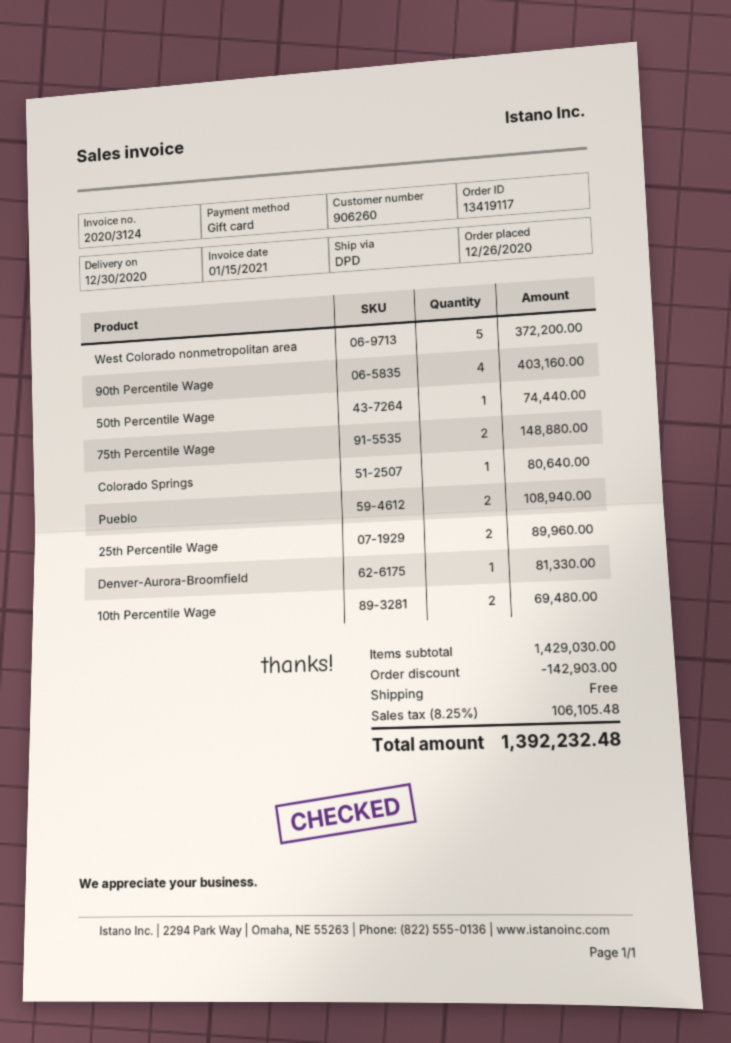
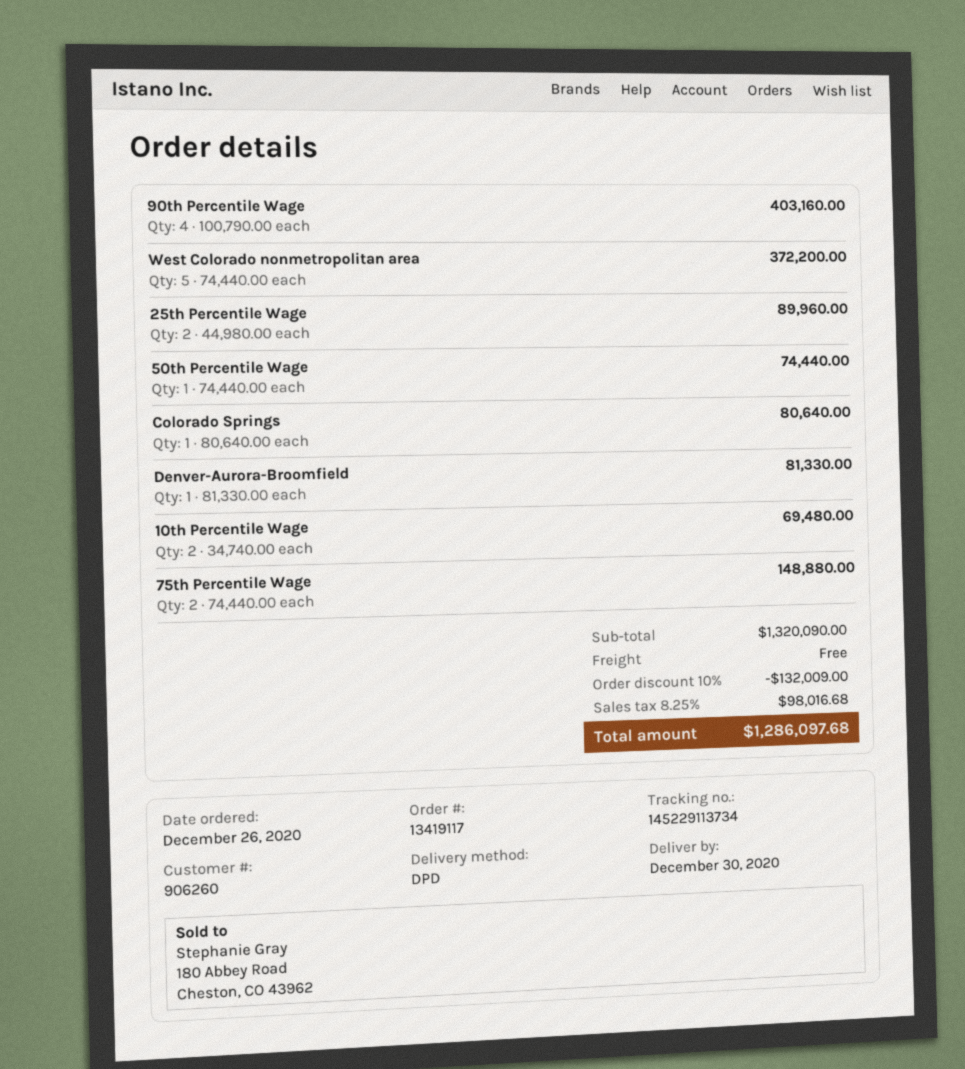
Pueblo: 2 for 108940.00 -> none
subtotal: 1429030.00 -> 1320090.00
discount: 142903.00 -> 132009.00
tax: 8.25% = 106105.48 -> 8.25% = 98016.68
total: 1392232.48 -> 1286097.68

